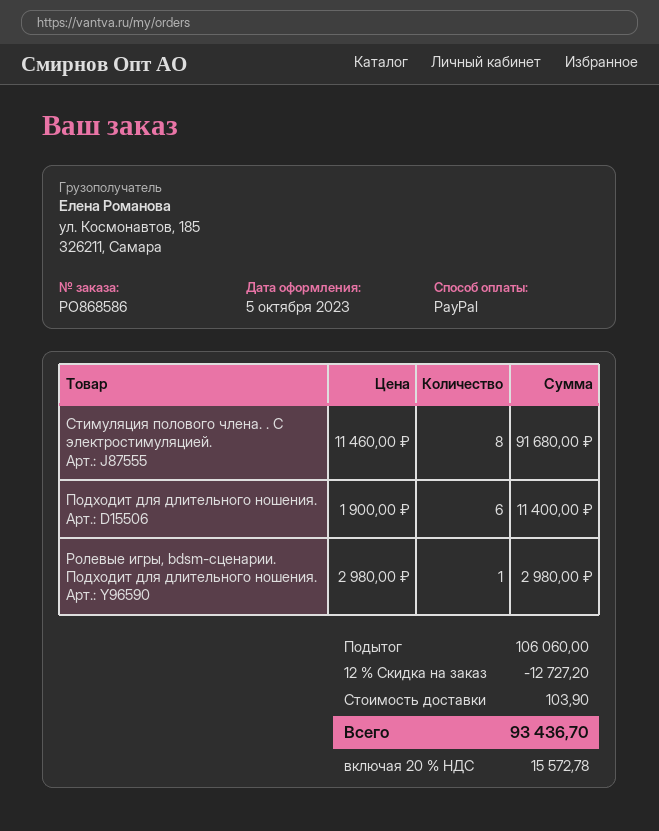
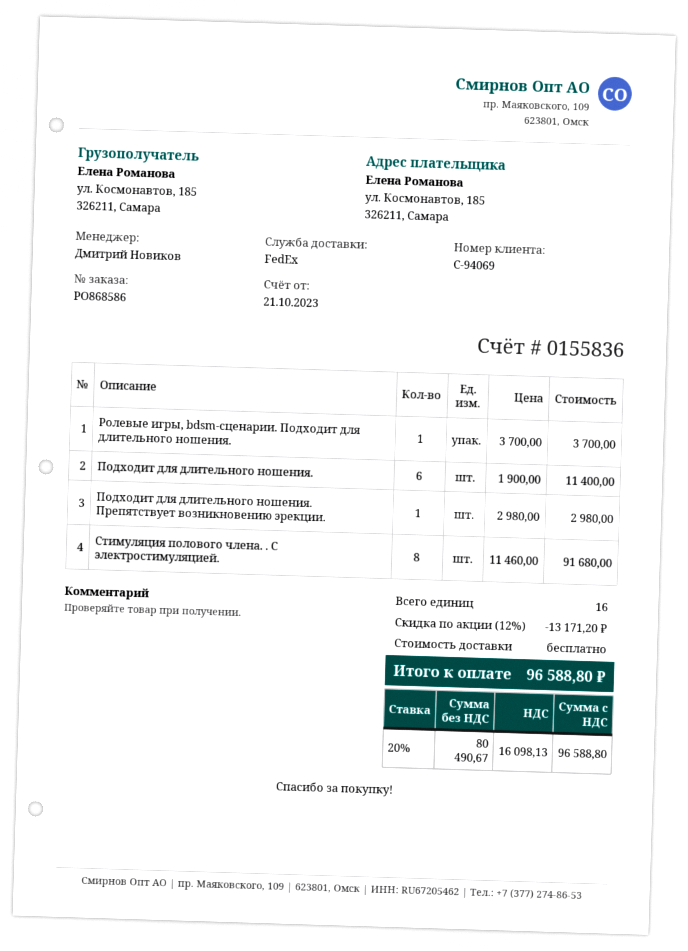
Ролевые игры, bdsm-сценарии. Подходит для длительного ношения.: 1 x 2980.00 = 2980.00 -> 1 x 3700.00 = 3700.00
Подходит для длительного ношения. Препятствует возникновению эрекции.: none -> 1 x 2980.00 = 2980.00
discount: 12% = 12727.20 -> 12% = 13171.20
shipping: 103.90 -> 0.00
tax: 20% = 15572.78 -> 20% = 16098.13
total: 93436.70 -> 96588.80

